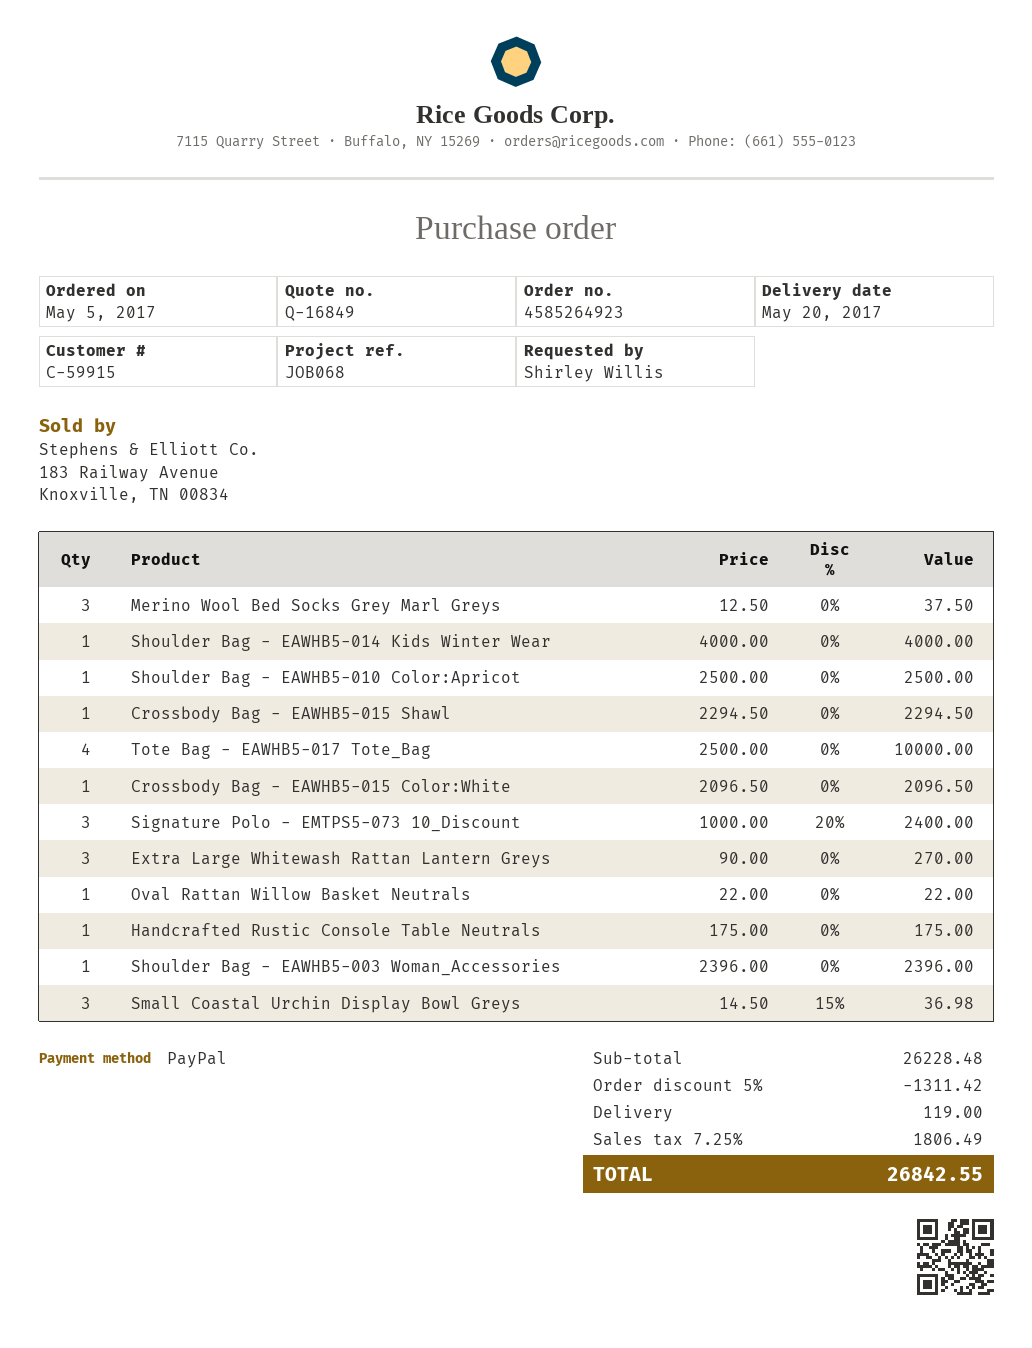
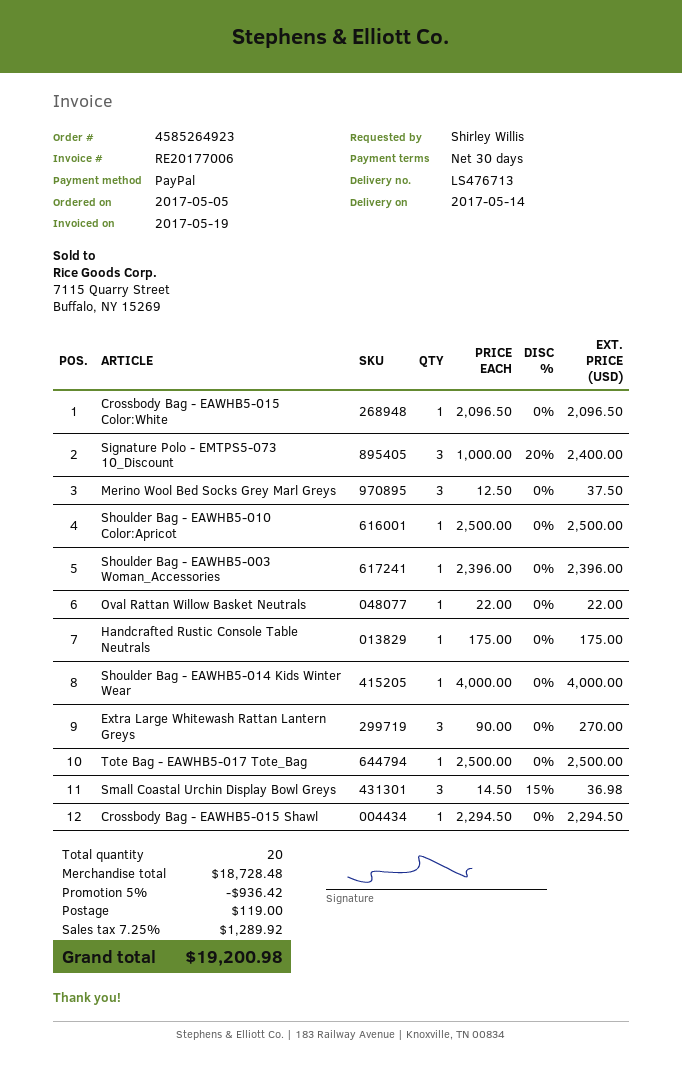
delivery date: 2017-05-20 -> 2017-05-14
Tote Bag - EAWHB5-017 Tote_Bag: 4 x 2500.00 = 10000.00 -> 1 x 2500.00 = 2500.00
subtotal: 26228.48 -> 18728.48
discount: 5% = 1311.42 -> 5% = 936.42
tax: 7.25% = 1806.49 -> 7.25% = 1289.92
total: 26842.55 -> 19200.98

